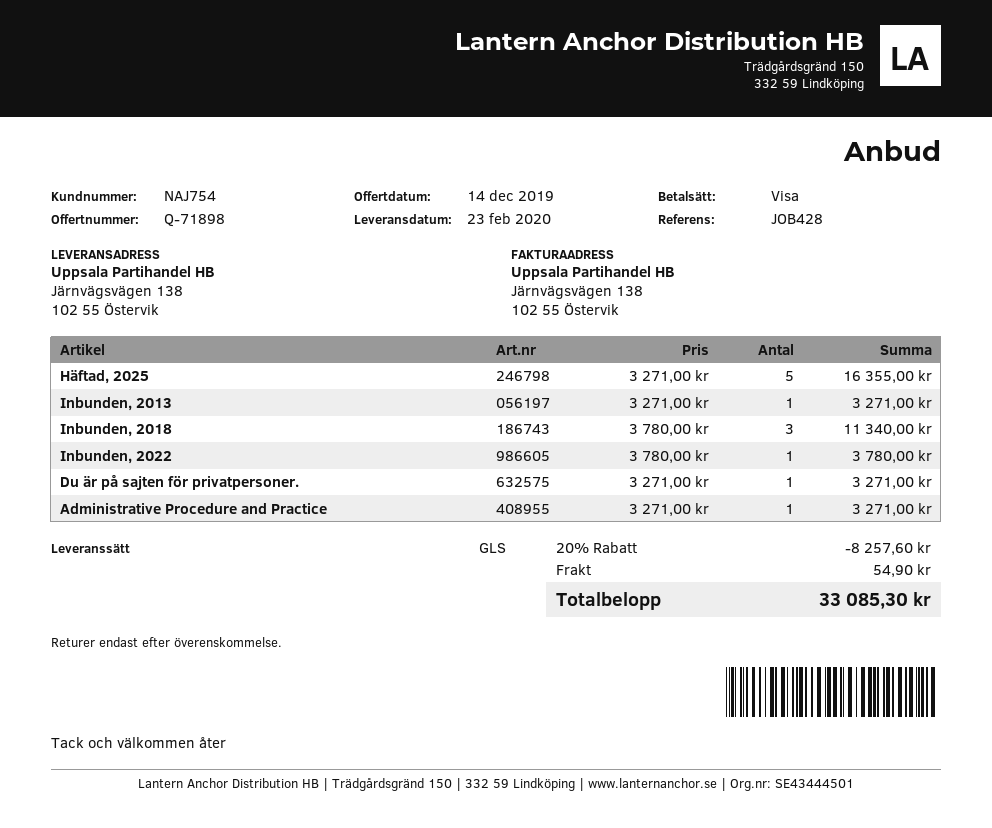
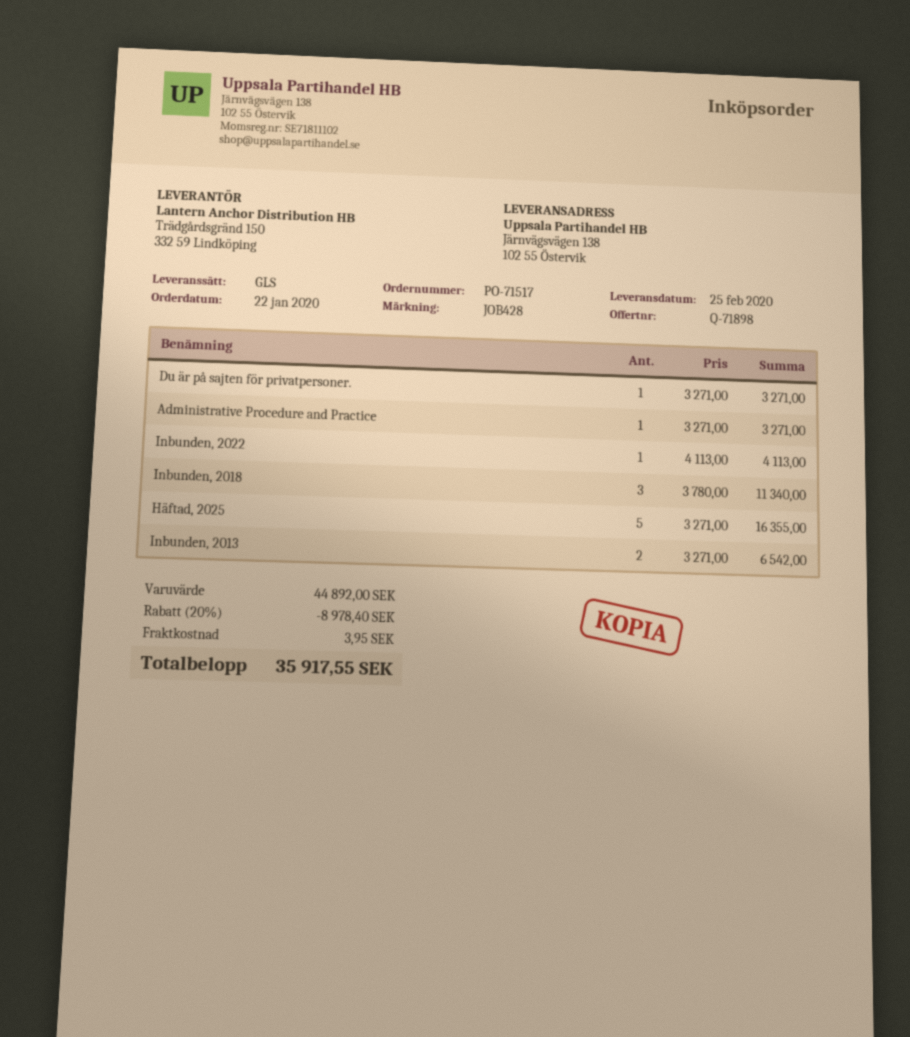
delivery date: 2020-02-23 -> 2020-02-25
Inbunden, 2013: 1 x 3271.00 = 3271.00 -> 2 x 3271.00 = 6542.00
Inbunden, 2022: 1 x 3780.00 = 3780.00 -> 1 x 4113.00 = 4113.00
discount: 20% = 8257.60 -> 20% = 8978.40
shipping: 54.90 -> 3.95
total: 33085.30 -> 35917.55

